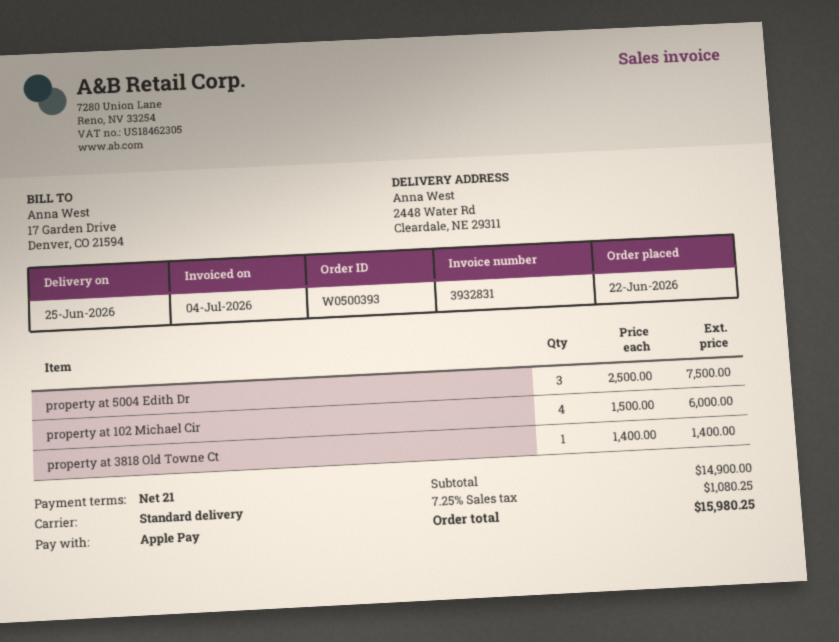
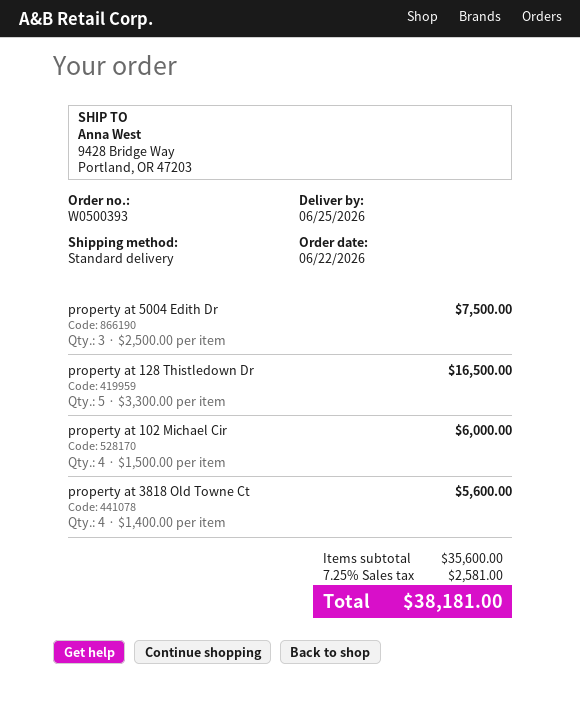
ship to: 2448 Water Rd, Cleardale, NE 29311 -> 9428 Bridge Way, Portland, OR 47203
property at 3818 Old Towne Ct: 1 x 1400.00 = 1400.00 -> 4 x 1400.00 = 5600.00
property at 128 Thistledown Dr: none -> 5 x 3300.00 = 16500.00
subtotal: 14900.00 -> 35600.00
tax: 7.25% = 1080.25 -> 7.25% = 2581.00
total: 15980.25 -> 38181.00

